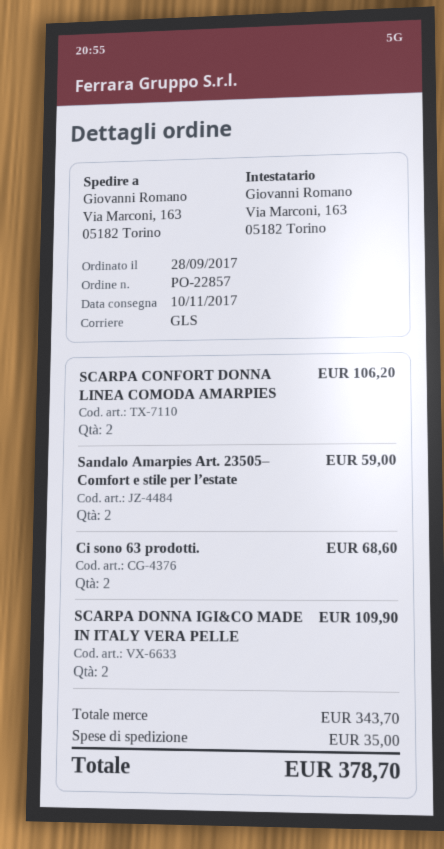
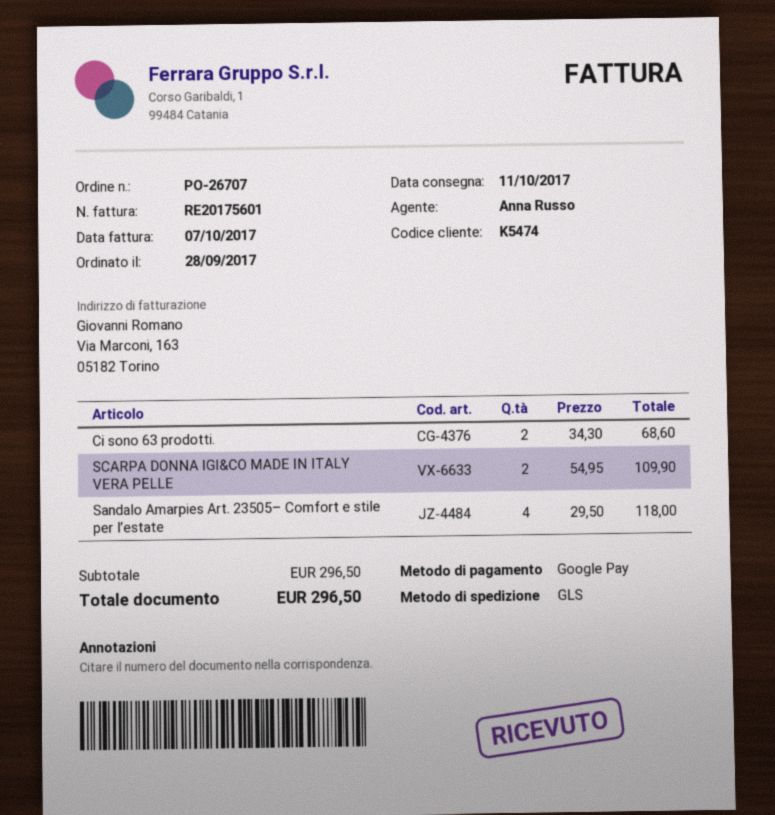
order number: PO-22857 -> PO-26707
delivery date: 2017-11-10 -> 2017-10-11
SCARPA CONFORT DONNA LINEA COMODA AMARPIES: 2 for 106.20 -> none
Sandalo Amarpies Art. 23505– Comfort e stile per l’estate: 2 for 59.00 -> 4 for 118.00
subtotal: 343.70 -> 296.50
shipping: 35.00 -> none
total: 378.70 -> 296.50

